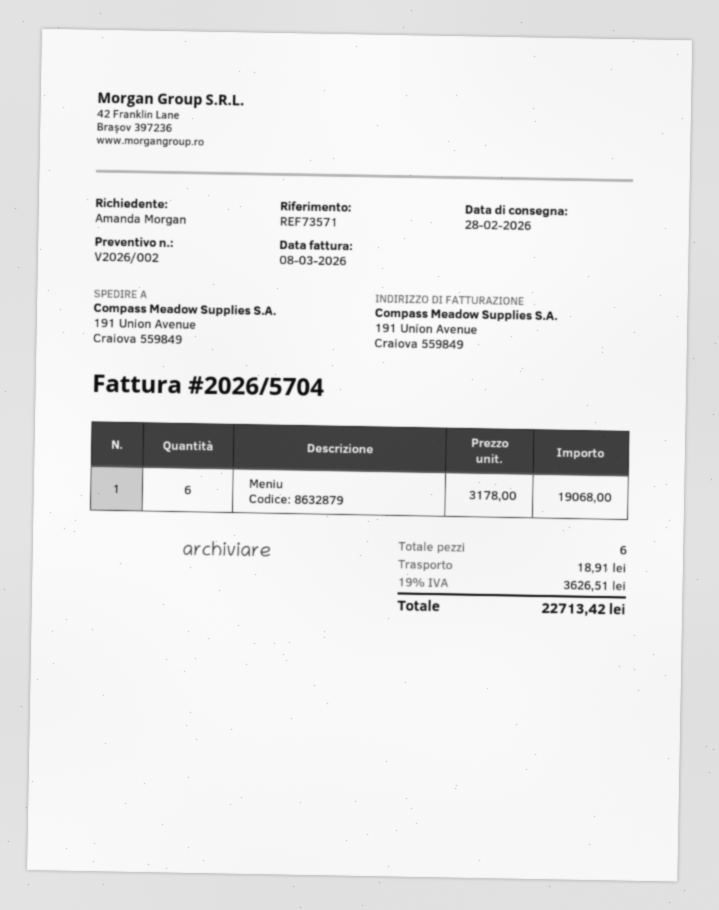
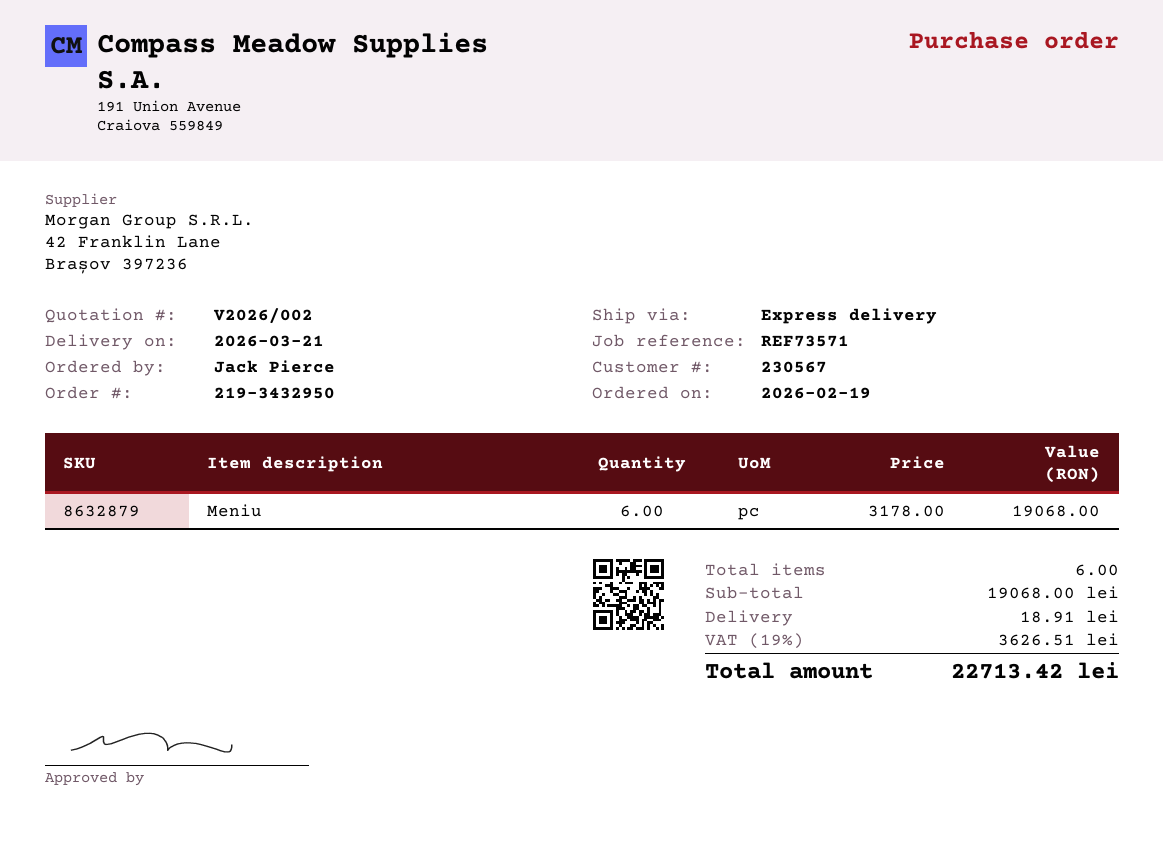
delivery date: 2026-02-28 -> 2026-03-21
ordered by: Amanda Morgan -> Jack Pierce

